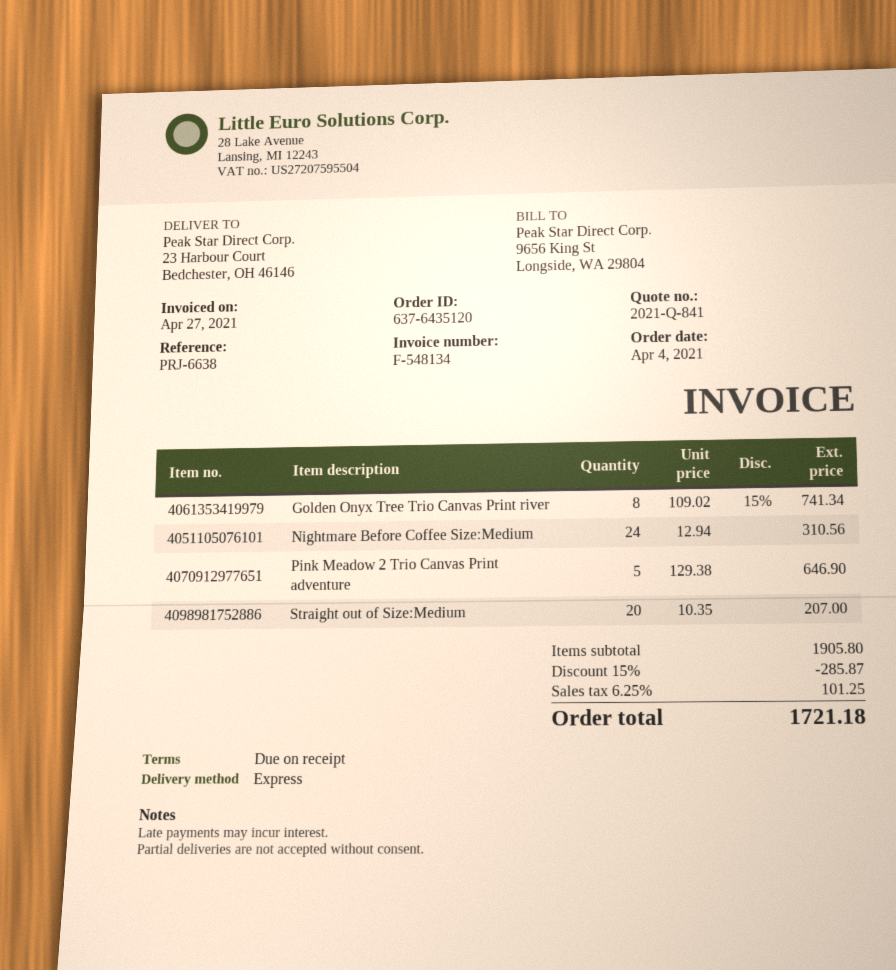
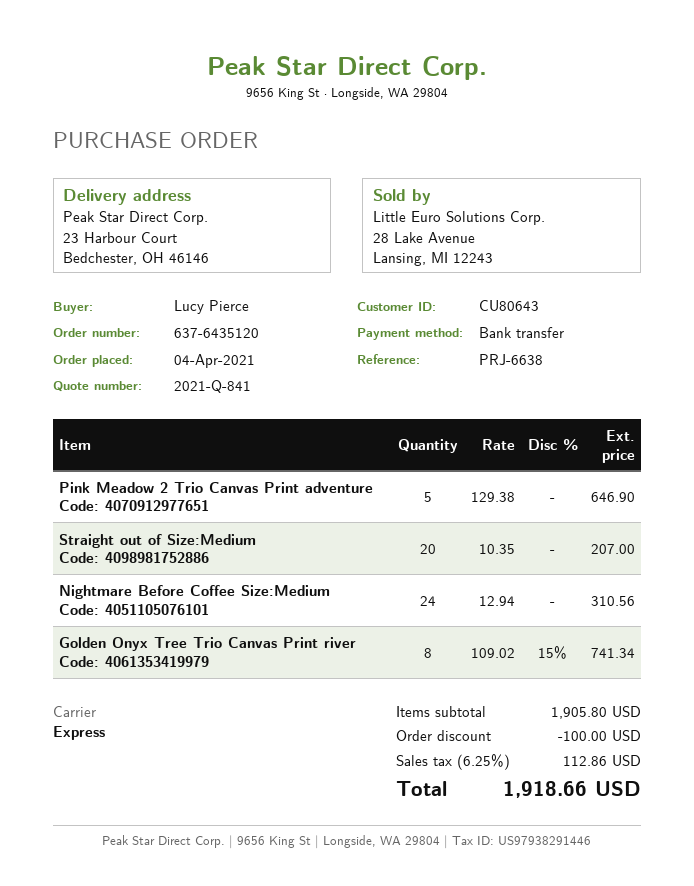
discount: 285.87 -> 100.00
tax: 6.25% = 101.25 -> 6.25% = 112.86
total: 1721.18 -> 1918.66

